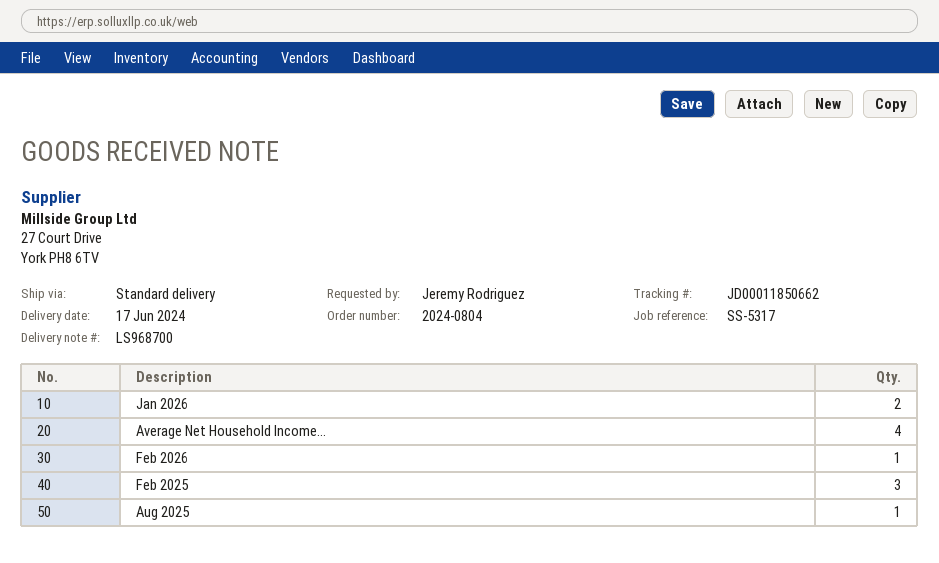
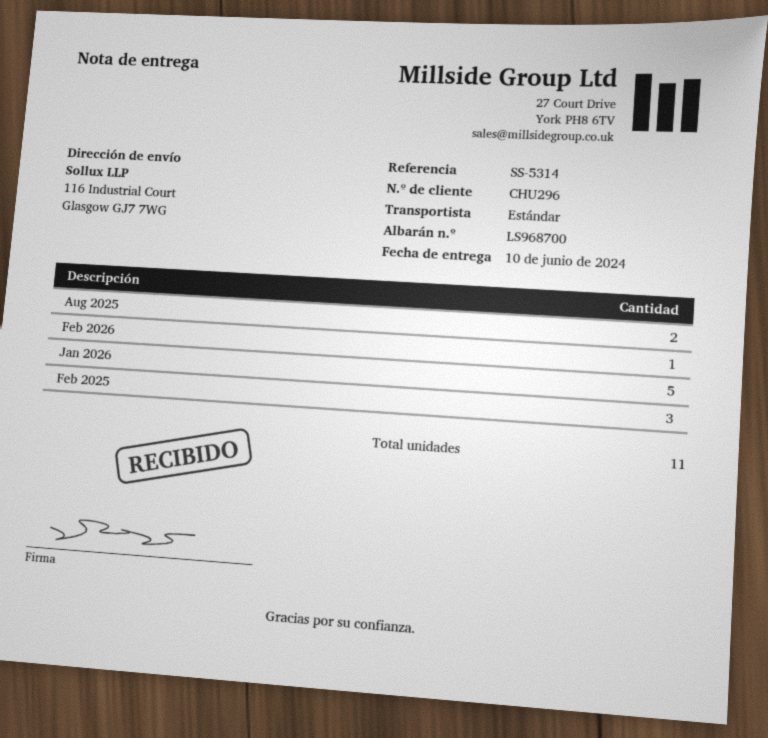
delivery date: 2024-06-17 -> 2024-06-10
reference: SS-5317 -> SS-5314
Jan 2026: 2 -> 5
Average Net Household Income...: 4 -> none
Aug 2025: 1 -> 2

